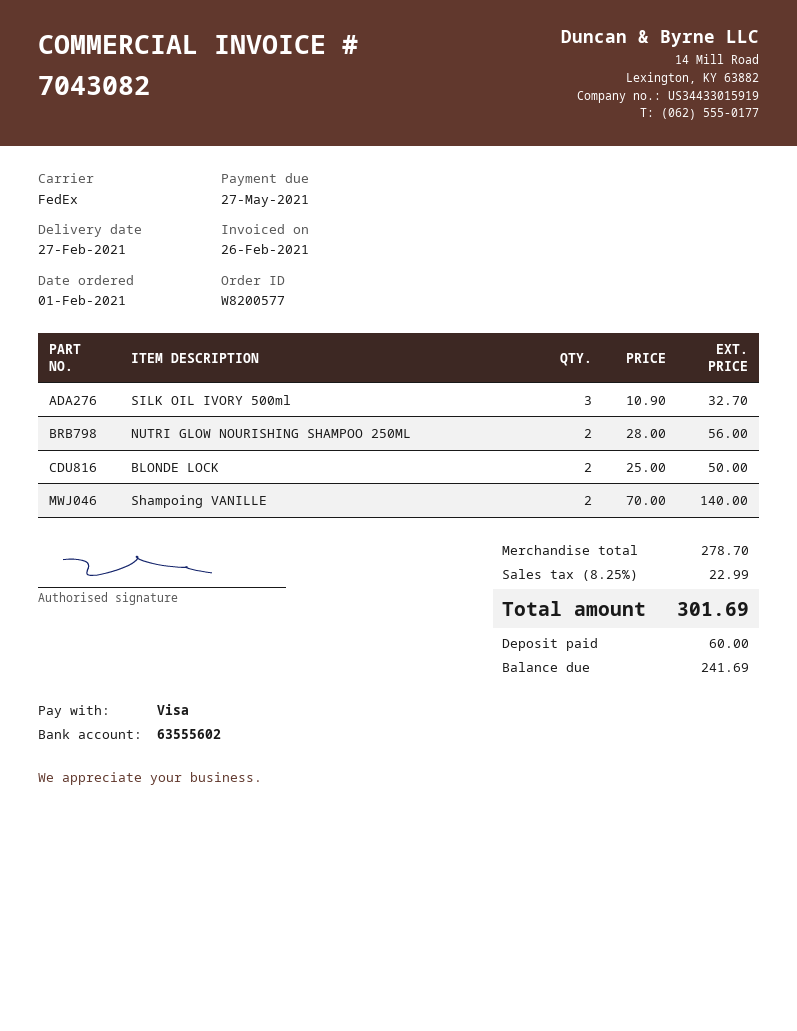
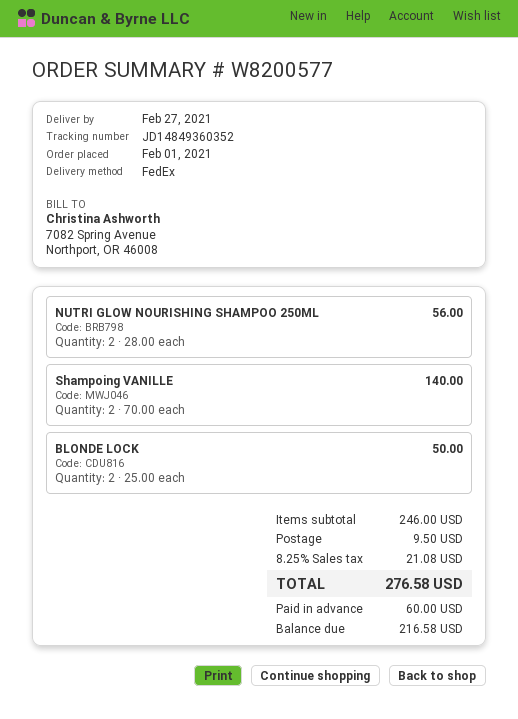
SILK OIL IVORY 500ml: 3 x 10.90 = 32.70 -> none
subtotal: 278.70 -> 246.00
shipping: none -> 9.50
tax: 8.25% = 22.99 -> 8.25% = 21.08
total: 301.69 -> 276.58
balance: 241.69 -> 216.58

